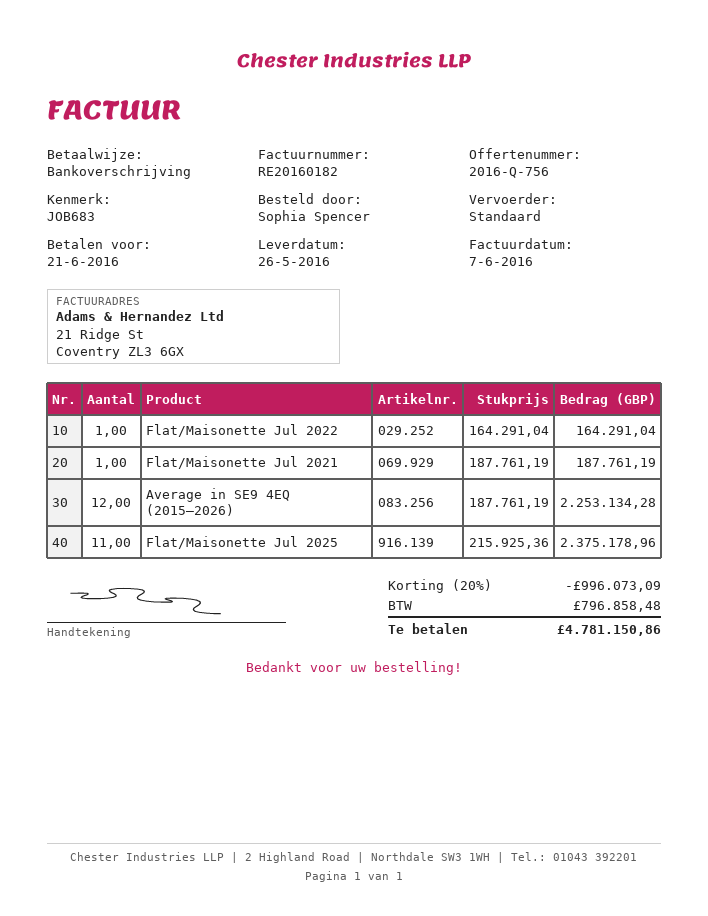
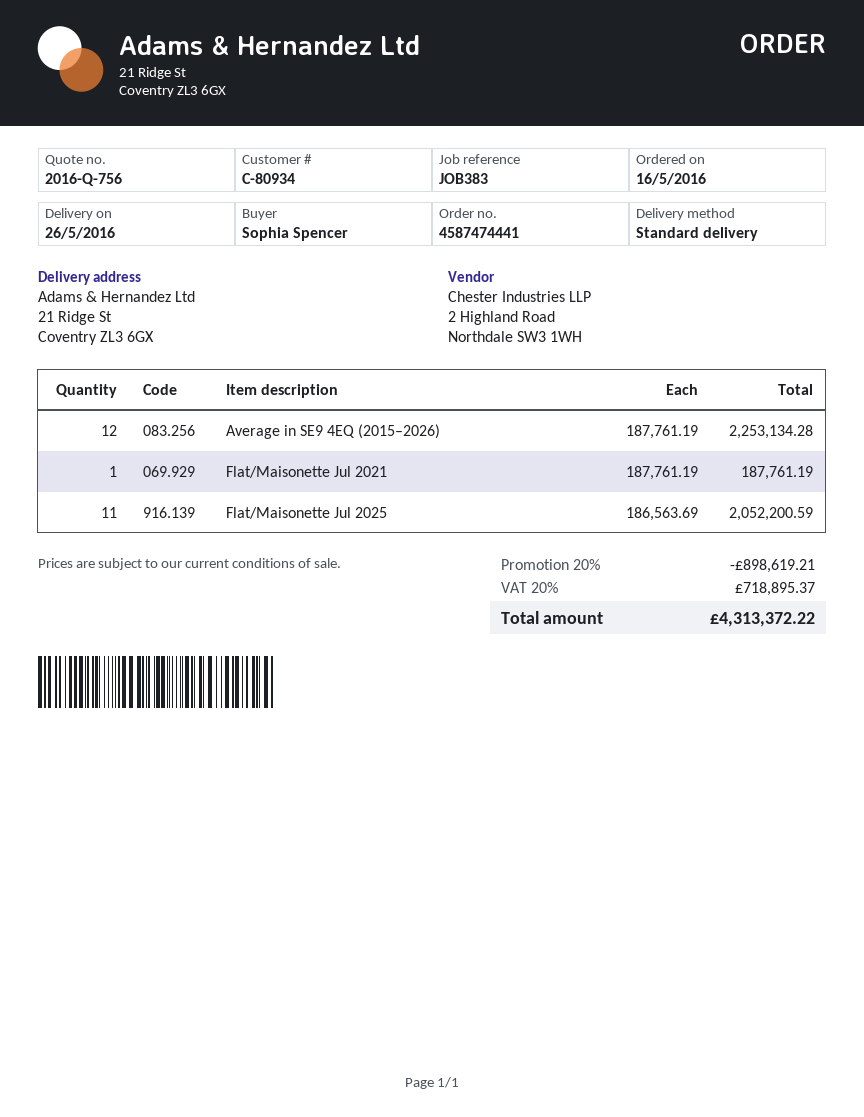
reference: JOB683 -> JOB383
Flat/Maisonette Jul 2022: 1 x 164291.04 = 164291.04 -> none
Flat/Maisonette Jul 2025: 11 x 215925.36 = 2375178.96 -> 11 x 186563.69 = 2052200.59
discount: 20% = 996073.09 -> 20% = 898619.21
tax: 796858.48 -> 718895.37
total: 4781150.86 -> 4313372.22

